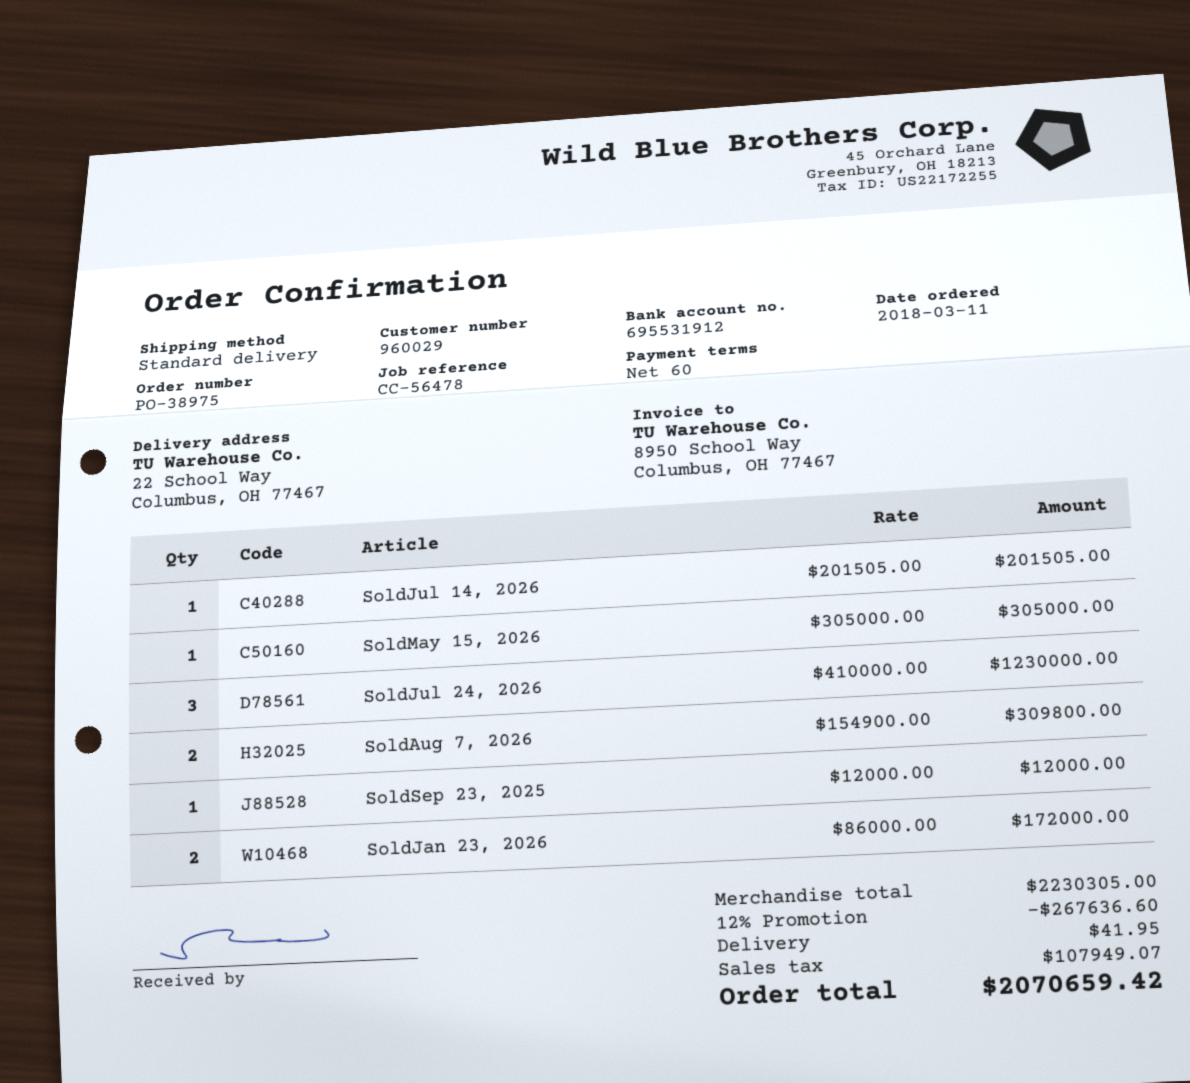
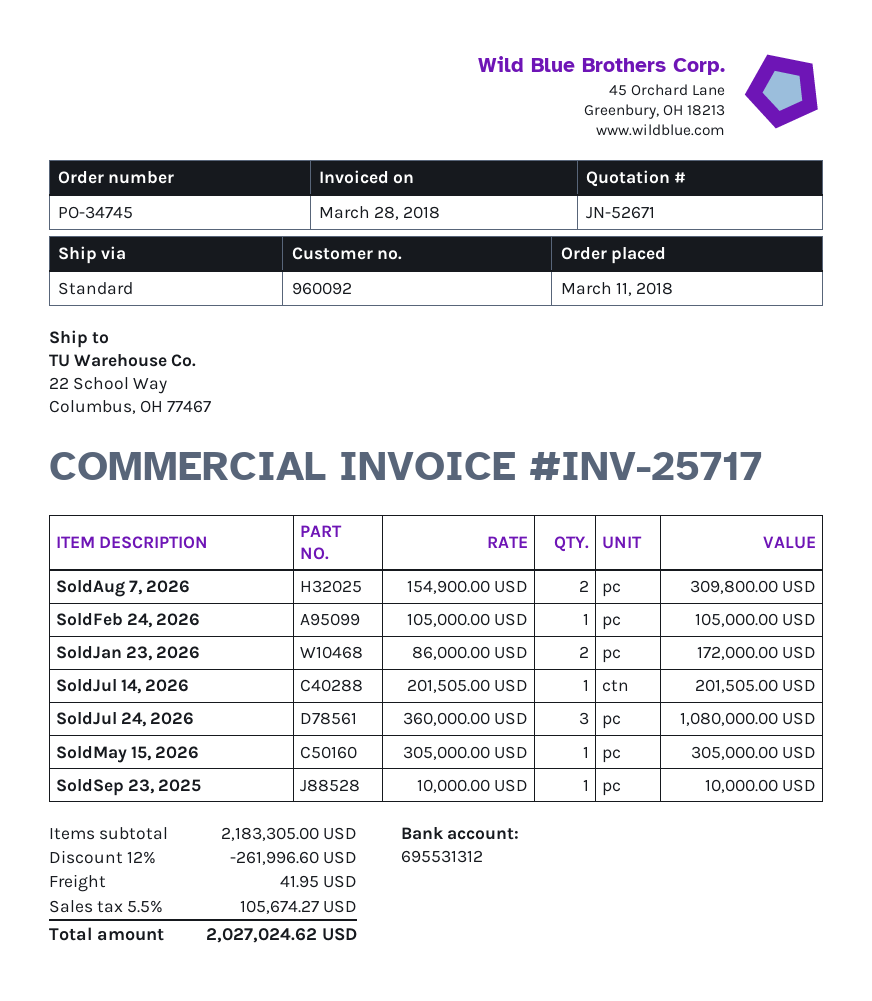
order number: PO-38975 -> PO-34745
customer number: 960029 -> 960092
bank account: 695531912 -> 695531312
SoldJul 24, 2026: 3 x 410000.00 = 1230000.00 -> 3 x 360000.00 = 1080000.00
SoldSep 23, 2025: 1 x 12000.00 = 12000.00 -> 1 x 10000.00 = 10000.00
SoldFeb 24, 2026: none -> 1 x 105000.00 = 105000.00
subtotal: 2230305.00 -> 2183305.00
discount: 12% = 267636.60 -> 12% = 261996.60
tax: 107949.07 -> 105674.27
total: 2070659.42 -> 2027024.62

